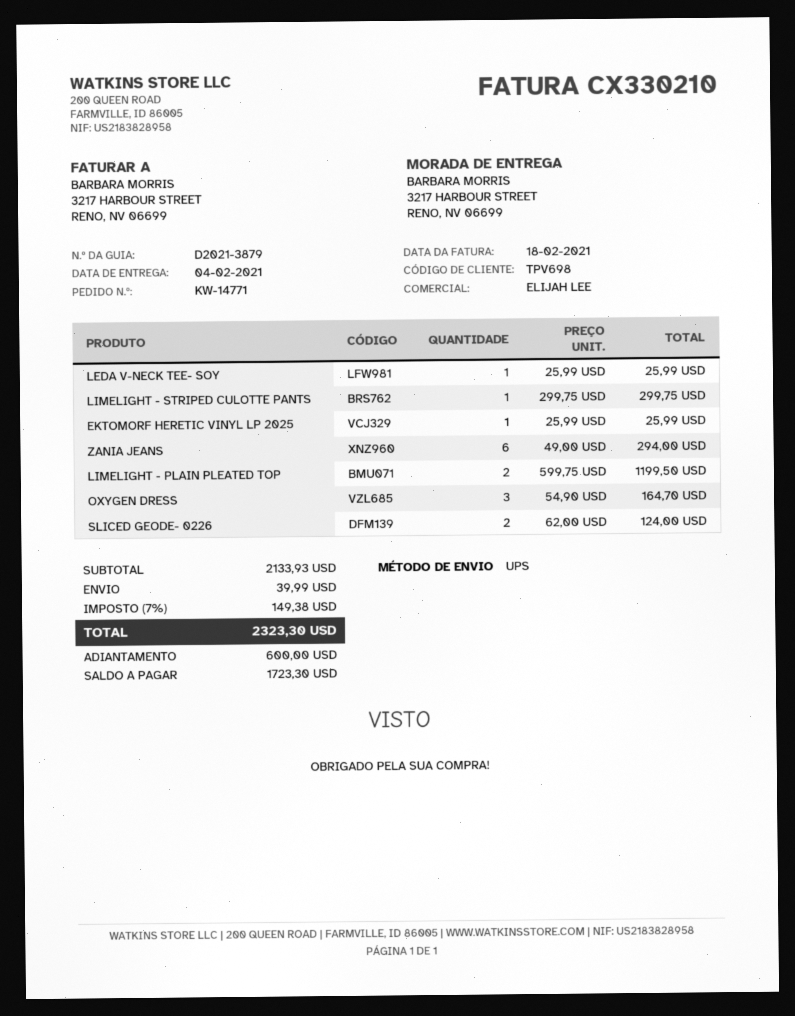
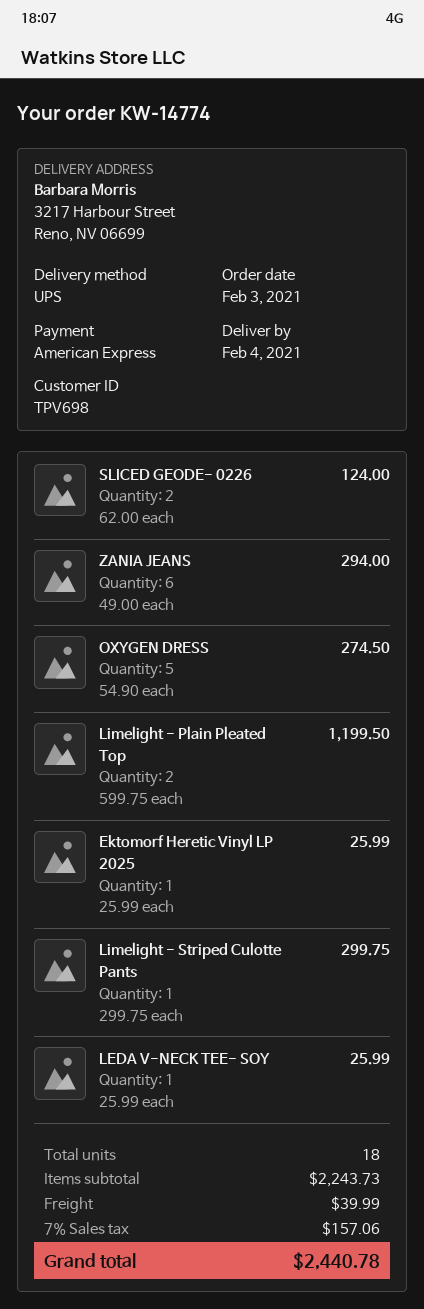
order number: KW-14771 -> KW-14774
OXYGEN DRESS: 3 x 54.90 = 164.70 -> 5 x 54.90 = 274.50
subtotal: 2133.93 -> 2243.73
tax: 7% = 149.38 -> 7% = 157.06
total: 2323.30 -> 2440.78

